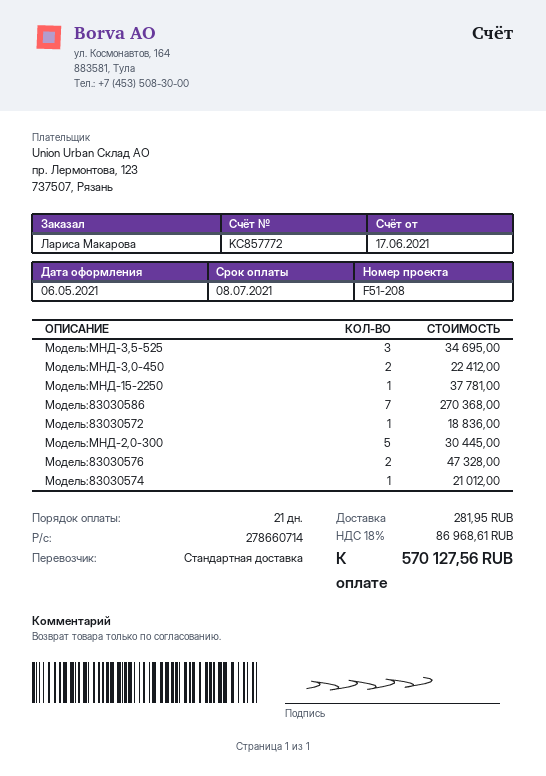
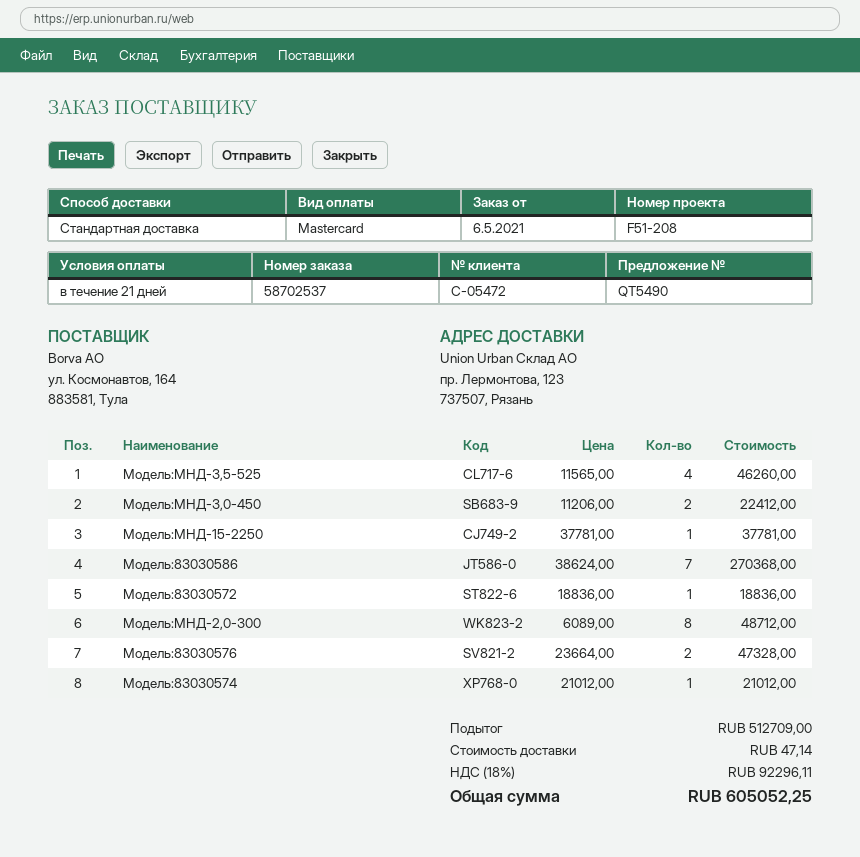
Модель:МНД-3,5-525: 3 for 34695.00 -> 4 for 46260.00
Модель:МНД-2,0-300: 5 for 30445.00 -> 8 for 48712.00
shipping: 281.95 -> 47.14
tax: 18% = 86968.61 -> 18% = 92296.11
total: 570127.56 -> 605052.25

